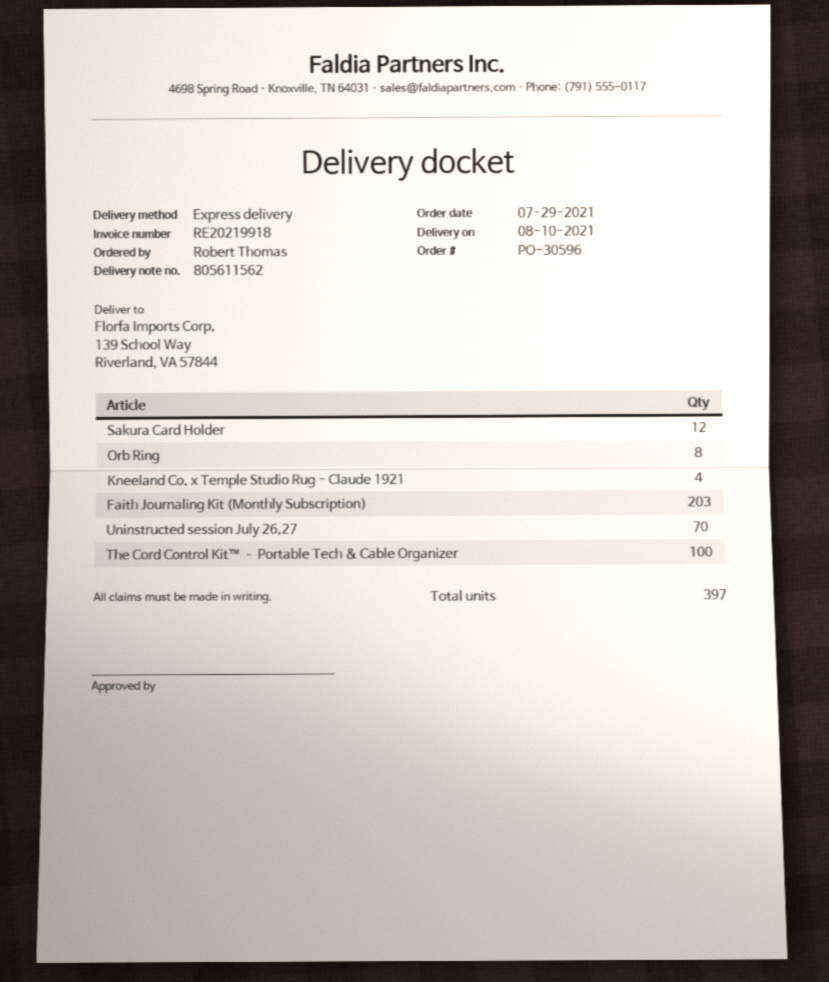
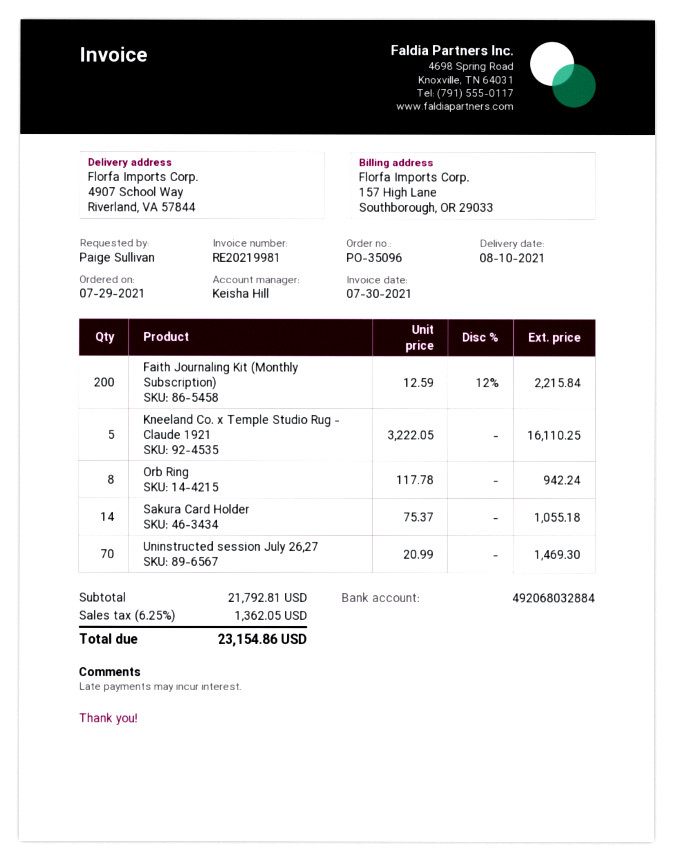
order number: PO-30596 -> PO-35096
invoice number: RE20219918 -> RE20219981
ordered by: Robert Thomas -> Paige Sullivan
ship to: 139 School Way, Riverland, VA 57844 -> 4907 School Way, Riverland, VA 57844
Sakura Card Holder: 12 -> 14
Kneeland Co. x Temple Studio Rug - Claude 1921: 4 -> 5
Faith Journaling Kit (Monthly Subscription): 203 -> 200
The Cord Control Kit™ – Portable Tech & Cable Organizer: 100 -> none

